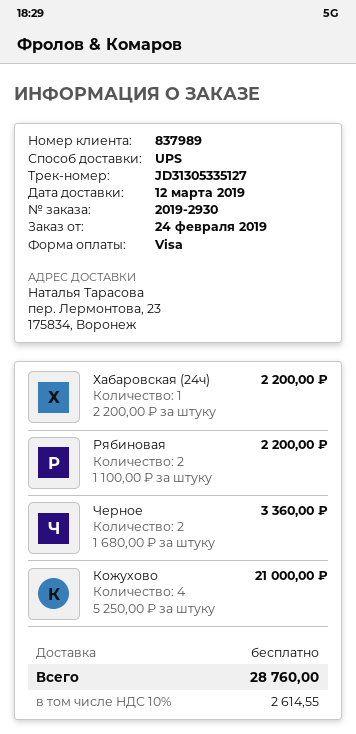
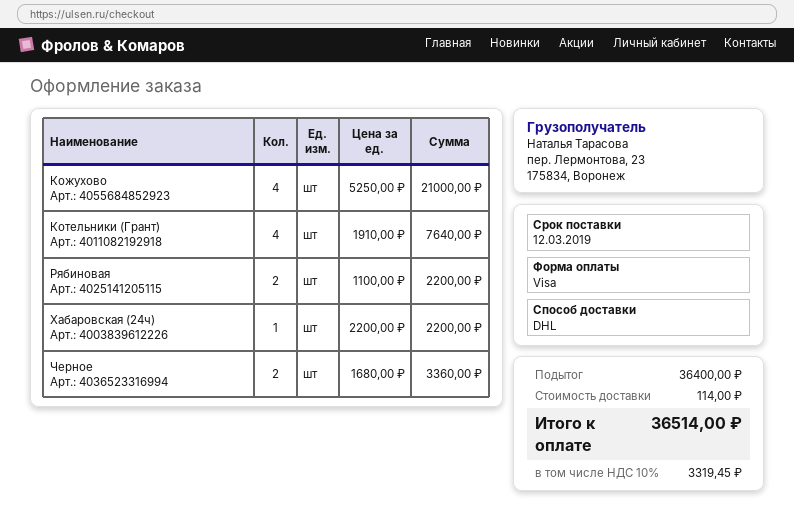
shipping method: UPS -> DHL
Котельники (Грант): none -> 4 x 1910.00 = 7640.00
shipping: 0.00 -> 114.00
tax: 10% = 2614.55 -> 10% = 3319.45
total: 28760.00 -> 36514.00

